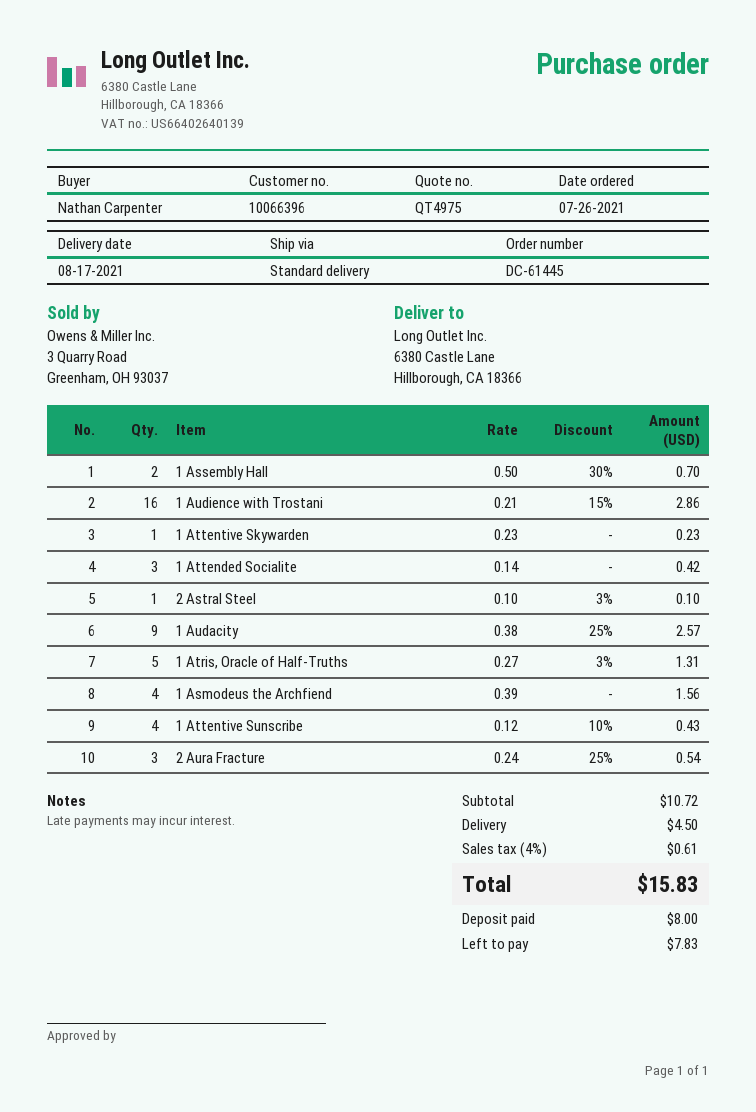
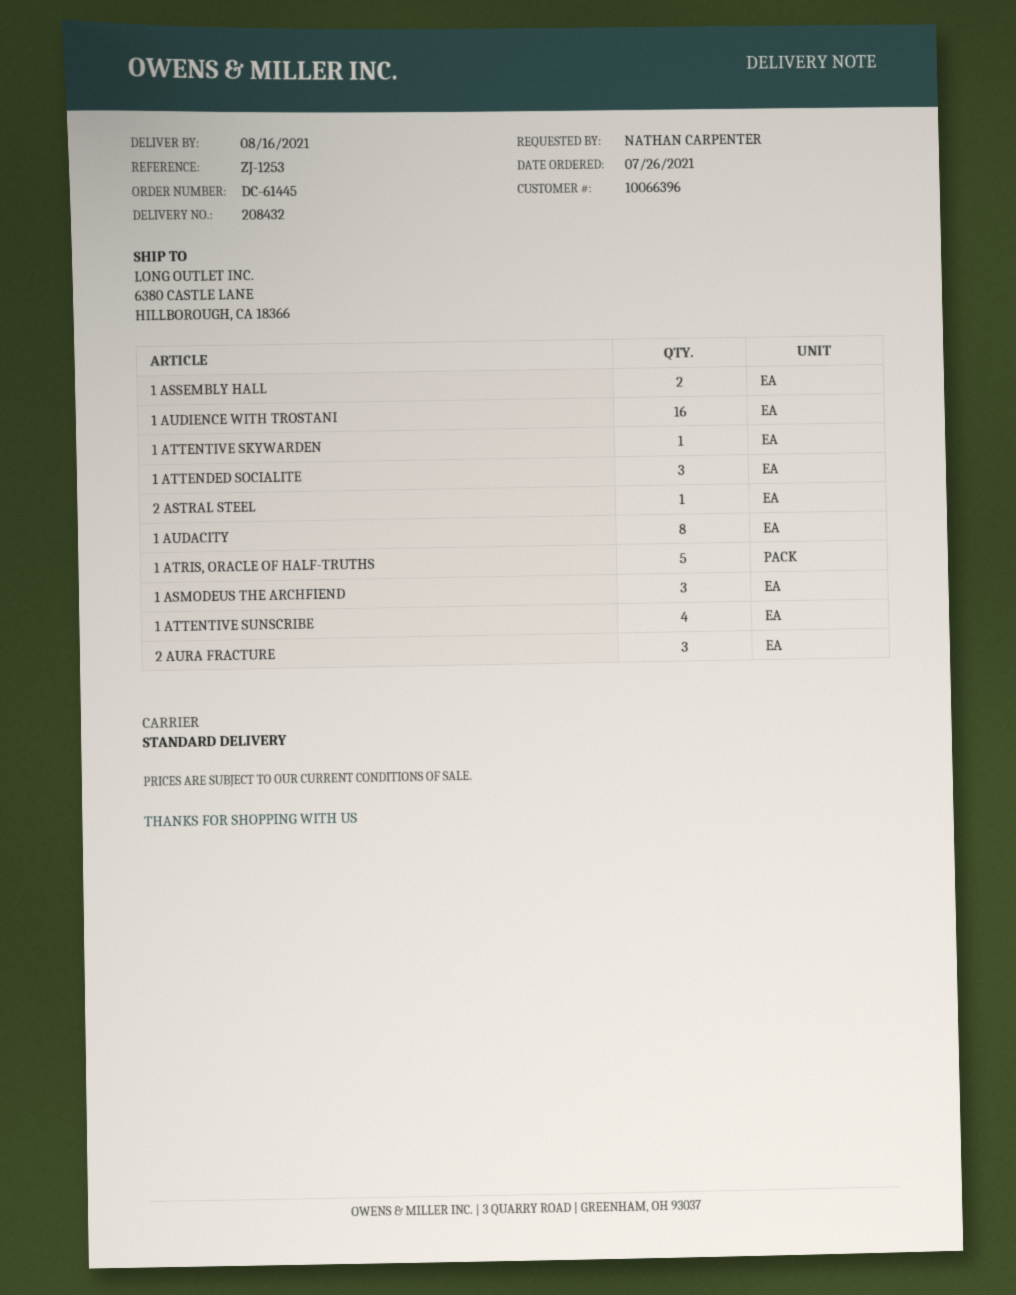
delivery date: 2021-08-17 -> 2021-08-16
1 Audacity: 9 -> 8
1 Asmodeus the Archfiend: 4 -> 3

